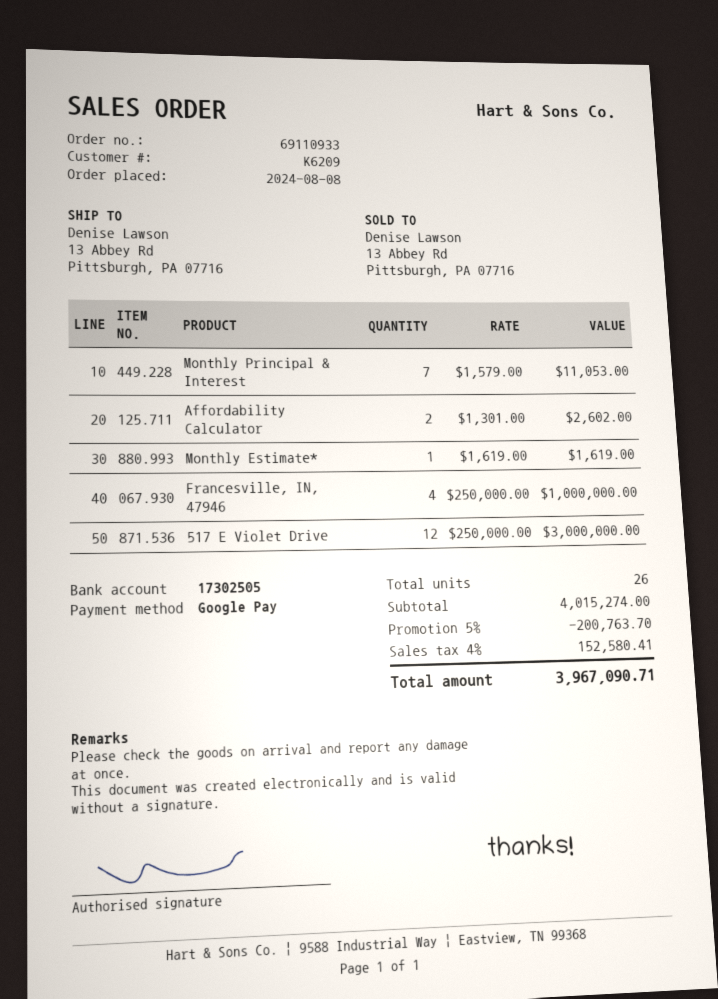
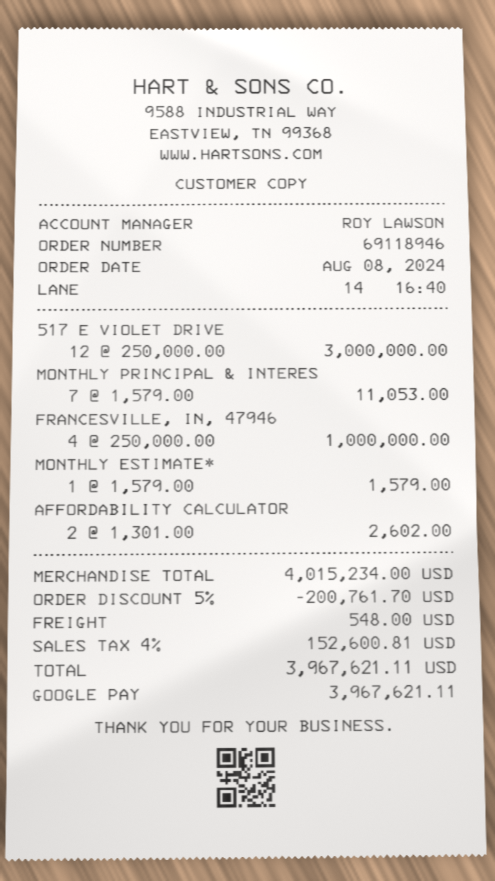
order number: 69110933 -> 69118946
Monthly Estimate*: 1 x 1619.00 = 1619.00 -> 1 x 1579.00 = 1579.00
subtotal: 4015274.00 -> 4015234.00
discount: 5% = 200763.70 -> 5% = 200761.70
shipping: none -> 548.00
tax: 4% = 152580.41 -> 4% = 152600.81
total: 3967090.71 -> 3967621.11

